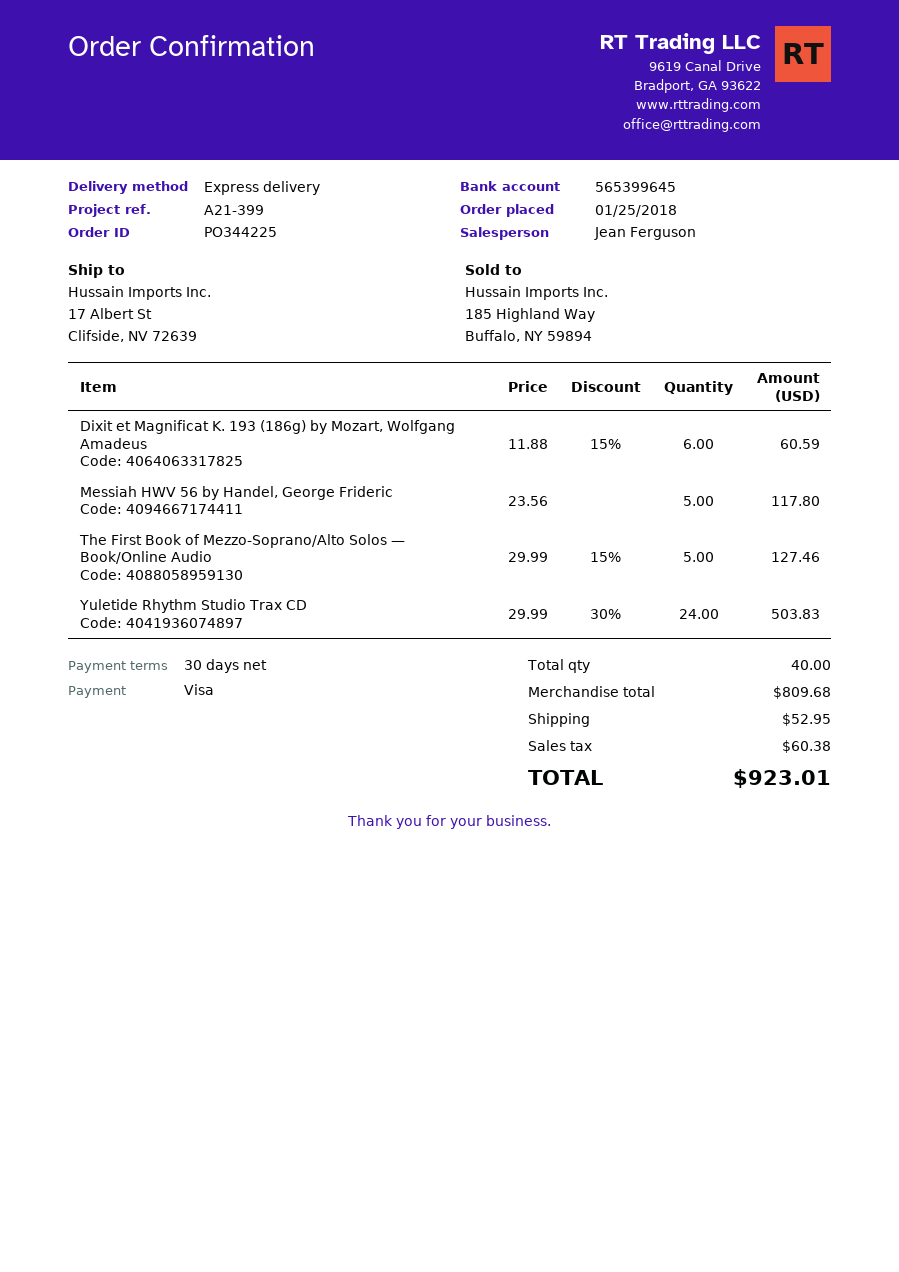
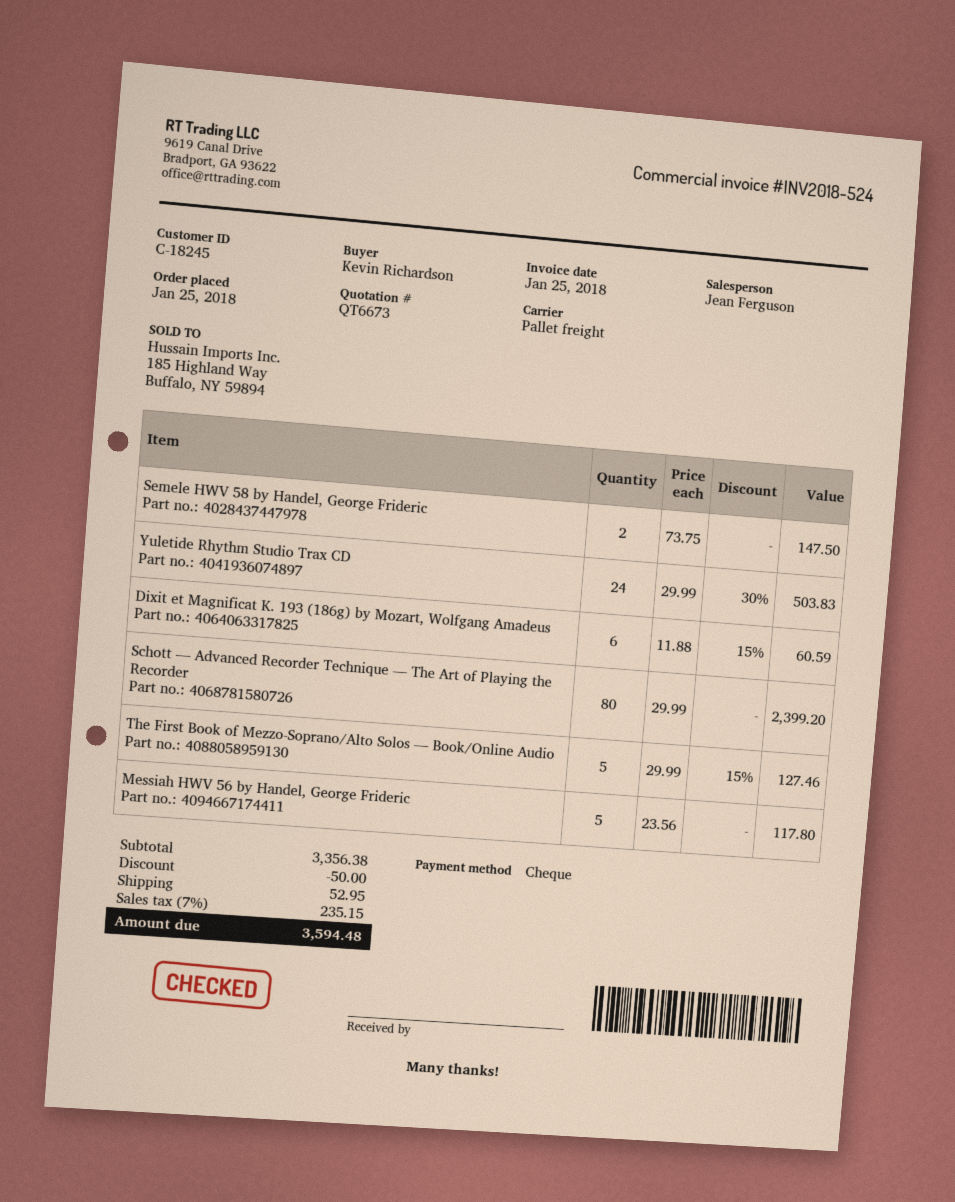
payment method: Visa -> cheque
shipping method: express -> pallet freight
Semele HWV 58 by Handel, George Frideric: none -> 2 x 73.75 = 147.50
Schott — Advanced Recorder Technique — The Art of Playing the Recorder: none -> 80 x 29.99 = 2399.20
subtotal: 809.68 -> 3356.38
discount: none -> 50.00
tax: 60.38 -> 235.15
total: 923.01 -> 3594.48

